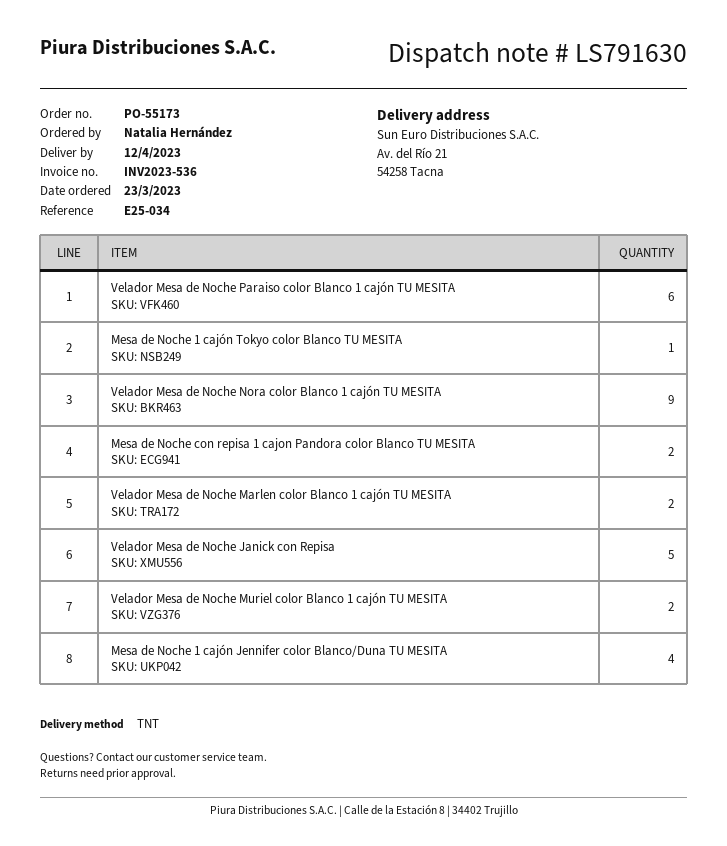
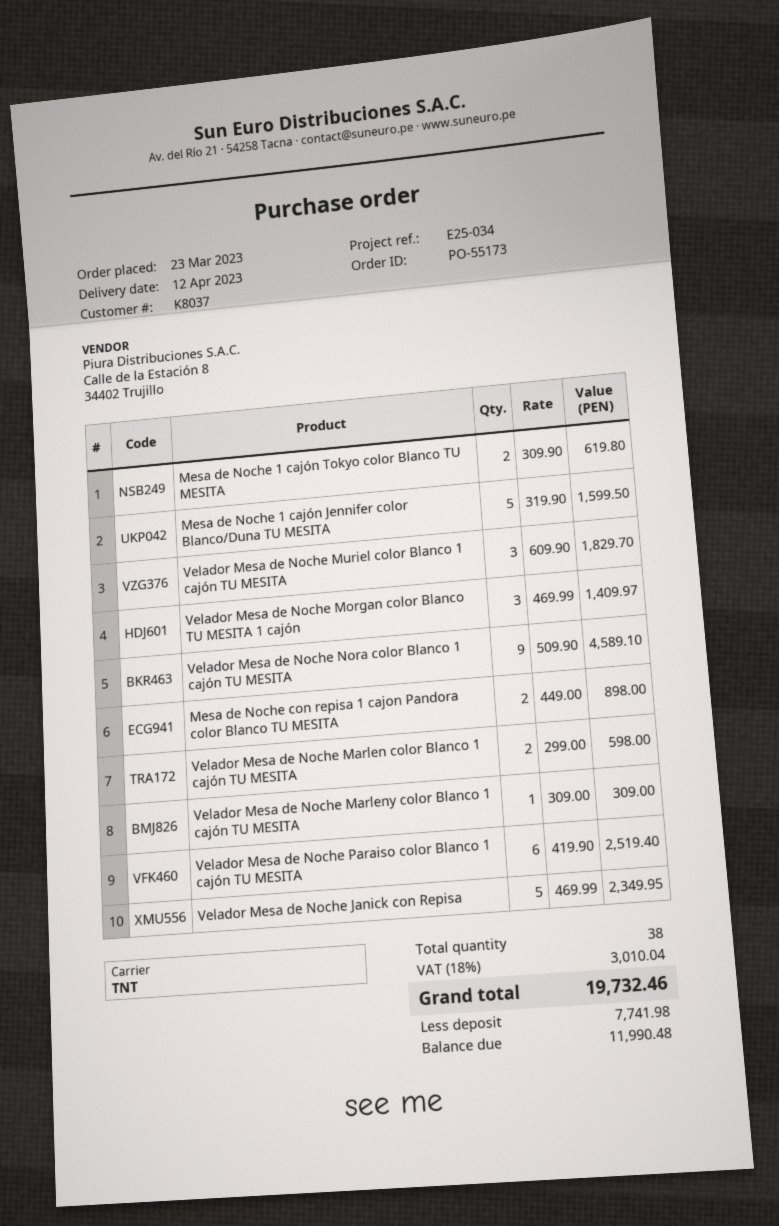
Mesa de Noche 1 cajón Tokyo color Blanco TU MESITA: 1 -> 2
Velador Mesa de Noche Muriel color Blanco 1 cajón TU MESITA: 2 -> 3
Mesa de Noche 1 cajón Jennifer color Blanco/Duna TU MESITA: 4 -> 5
Velador Mesa de Noche Morgan color Blanco TU MESITA 1 cajón: none -> 3
Velador Mesa de Noche Marleny color Blanco 1 cajón TU MESITA: none -> 1

